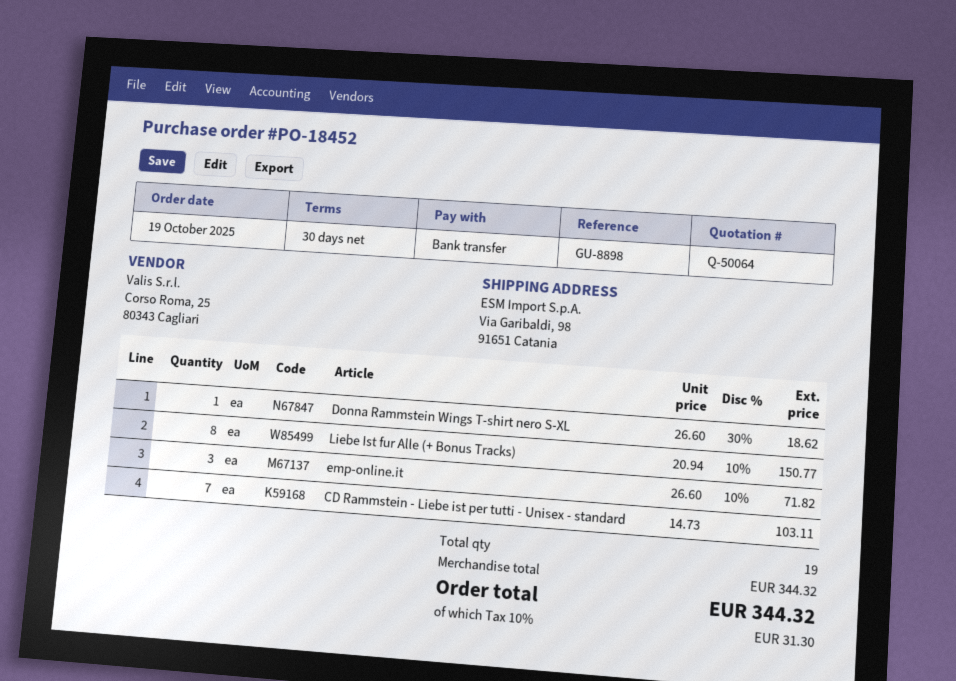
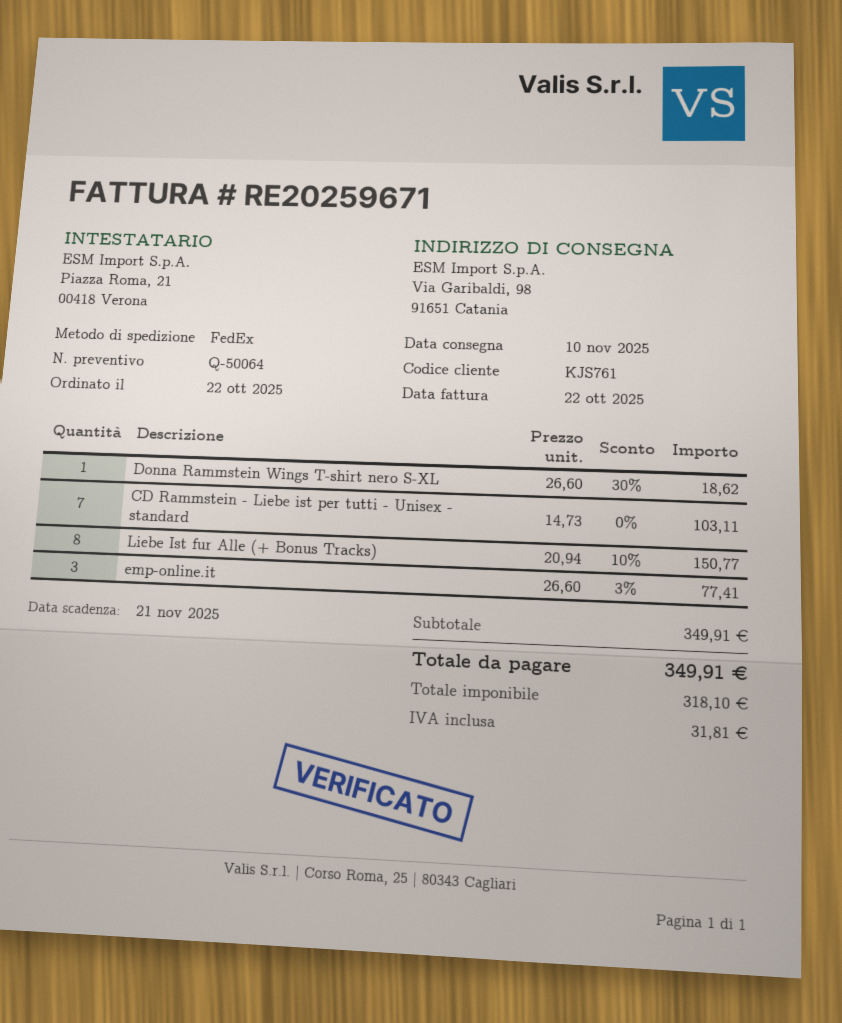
order date: 2025-10-19 -> 2025-10-22
emp-online.it: 3 x 26.60 - 10% = 71.82 -> 3 x 26.60 - 3% = 77.41
subtotal: 344.32 -> 349.91
tax: 31.30 -> 31.81
total: 344.32 -> 349.91

